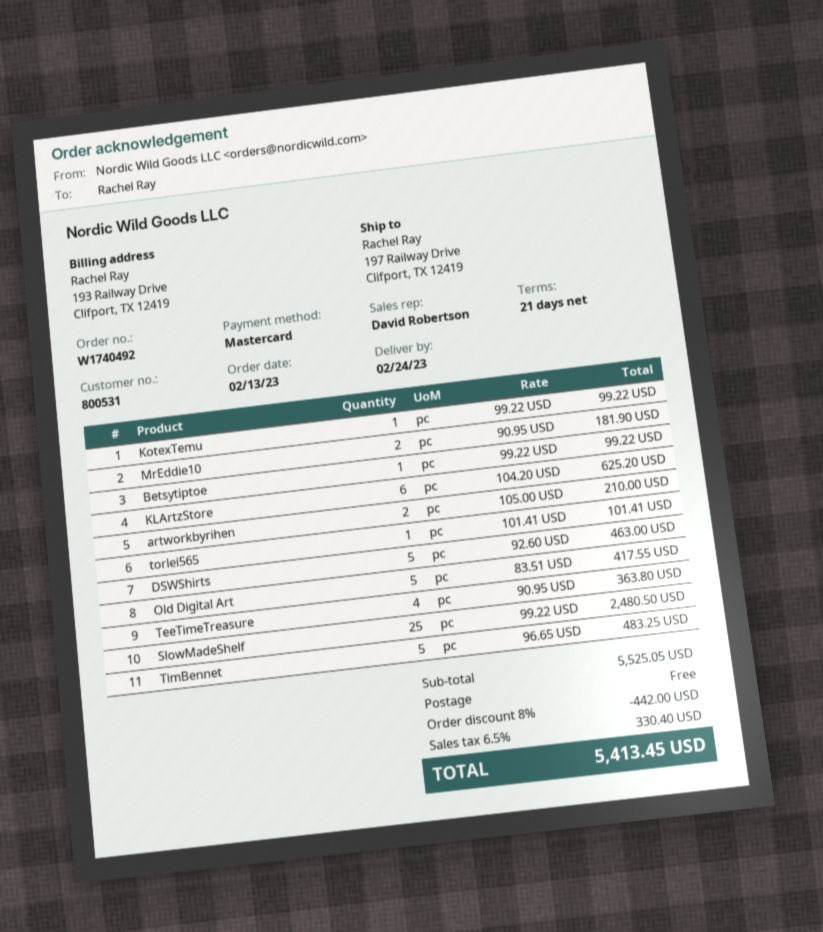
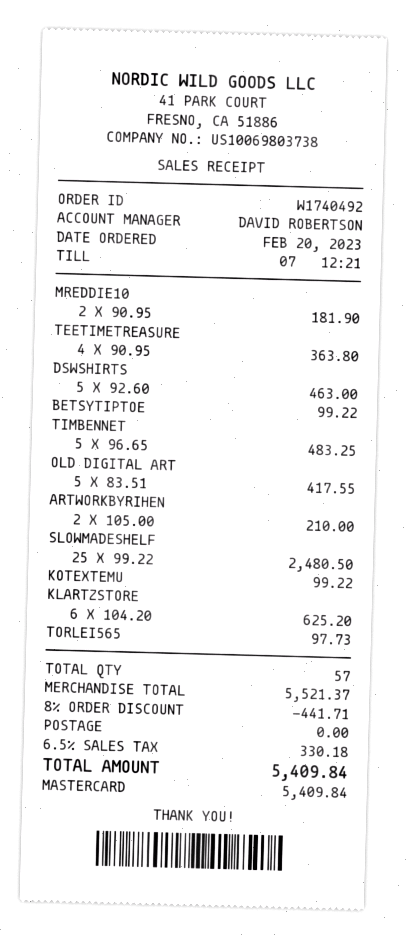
order date: 2023-02-13 -> 2023-02-20
torlei565: 1 x 101.41 = 101.41 -> 1 x 97.73 = 97.73
subtotal: 5525.05 -> 5521.37
discount: 8% = 442.00 -> 8% = 441.71
tax: 6.5% = 330.40 -> 6.5% = 330.18
total: 5413.45 -> 5409.84

